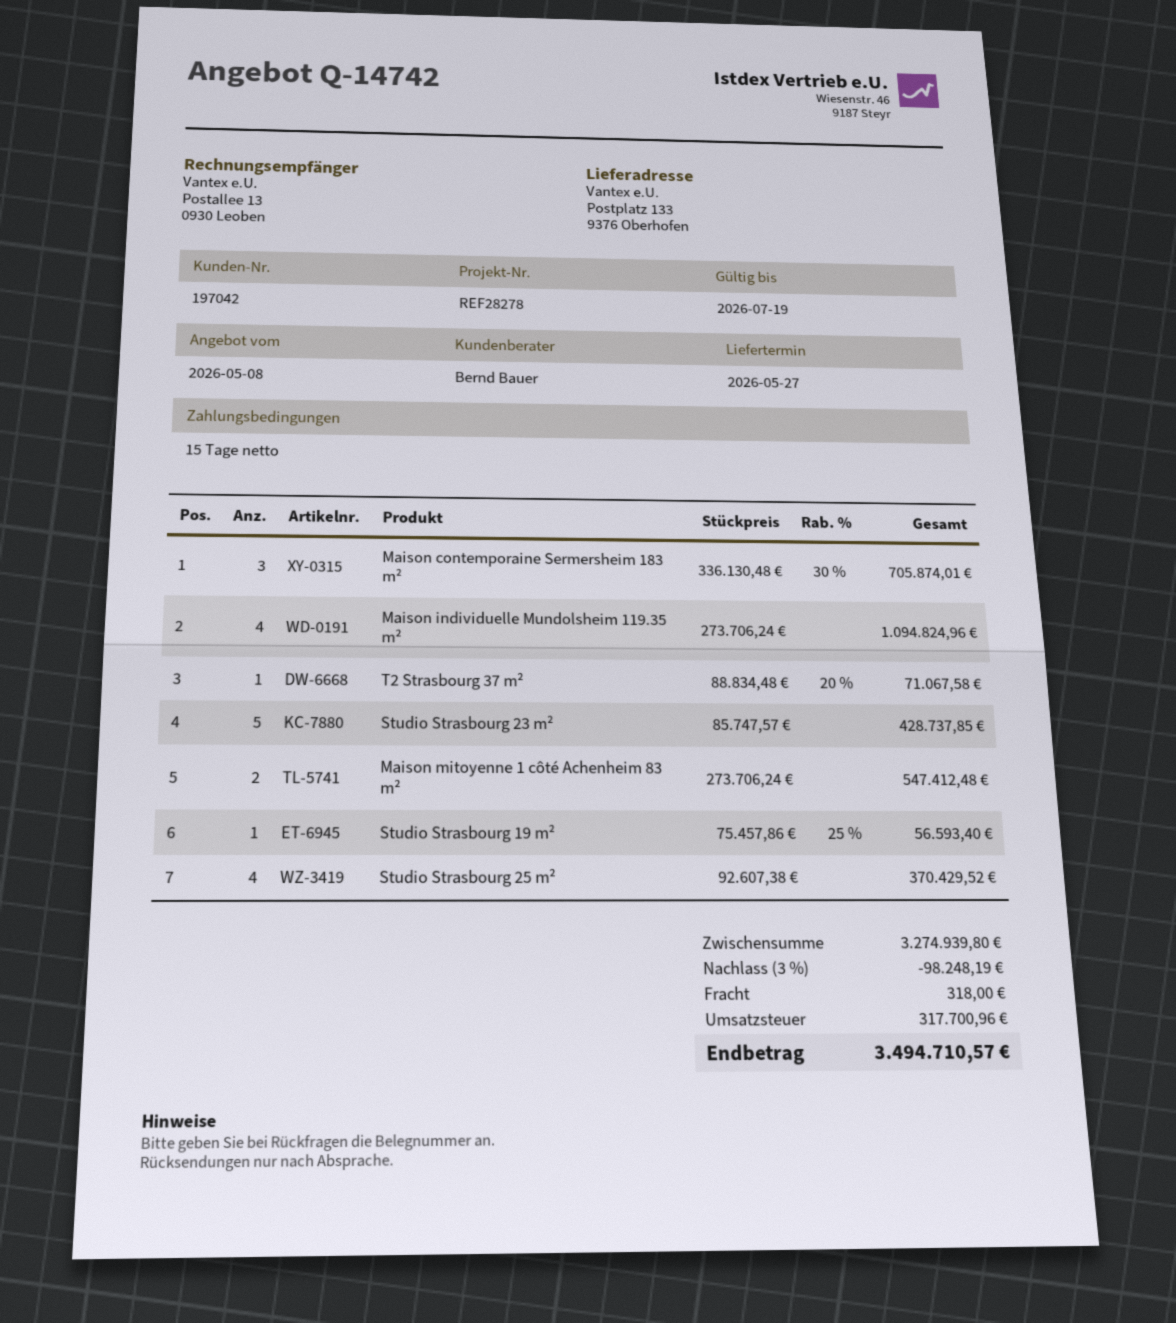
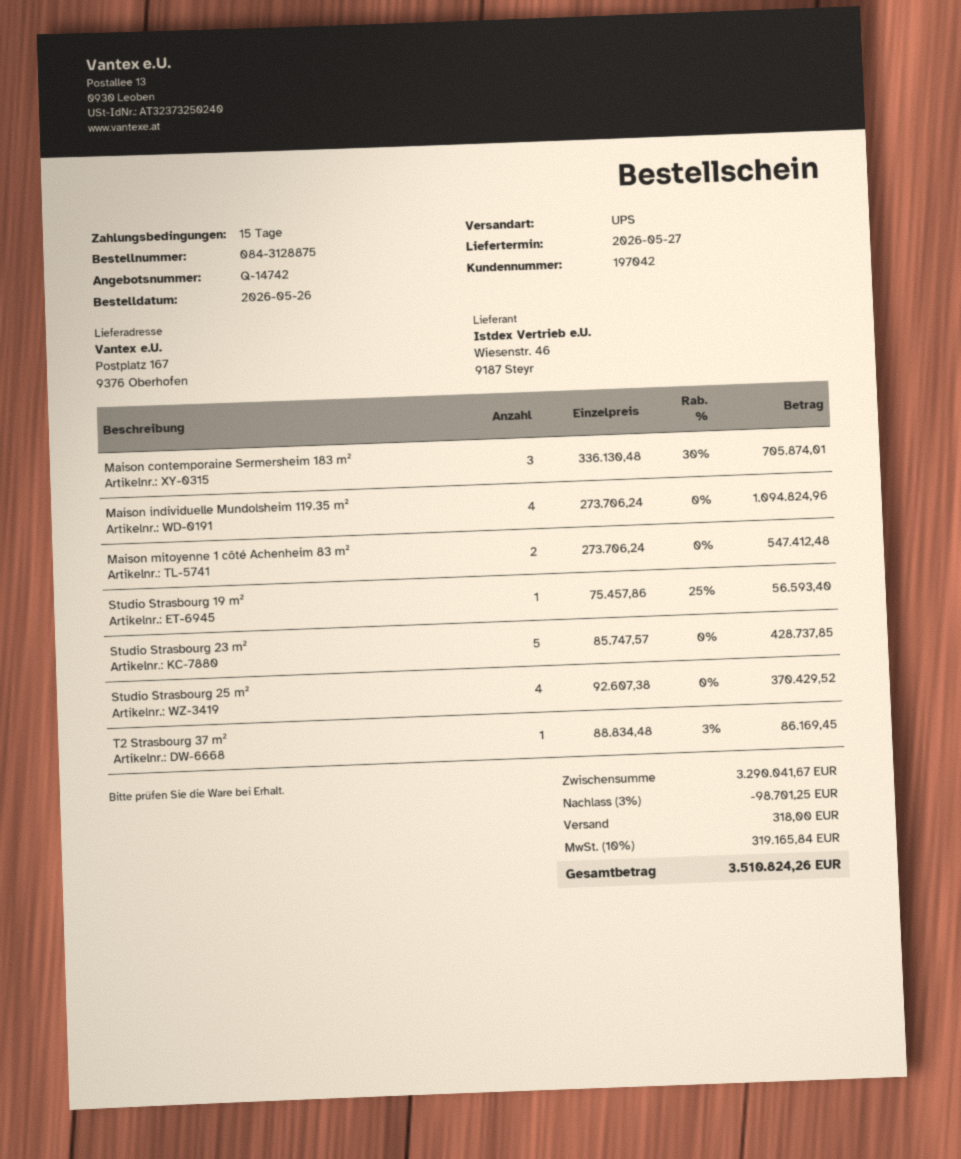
ship to: Postplatz 133, 9376 Oberhofen -> Postplatz 167, 9376 Oberhofen
T2 Strasbourg 37 m²: 1 x 88834.48 - 20% = 71067.58 -> 1 x 88834.48 - 3% = 86169.45
subtotal: 3274939.80 -> 3290041.67
discount: 3% = 98248.19 -> 3% = 98701.25
tax: 317700.96 -> 319165.84
total: 3494710.57 -> 3510824.26

